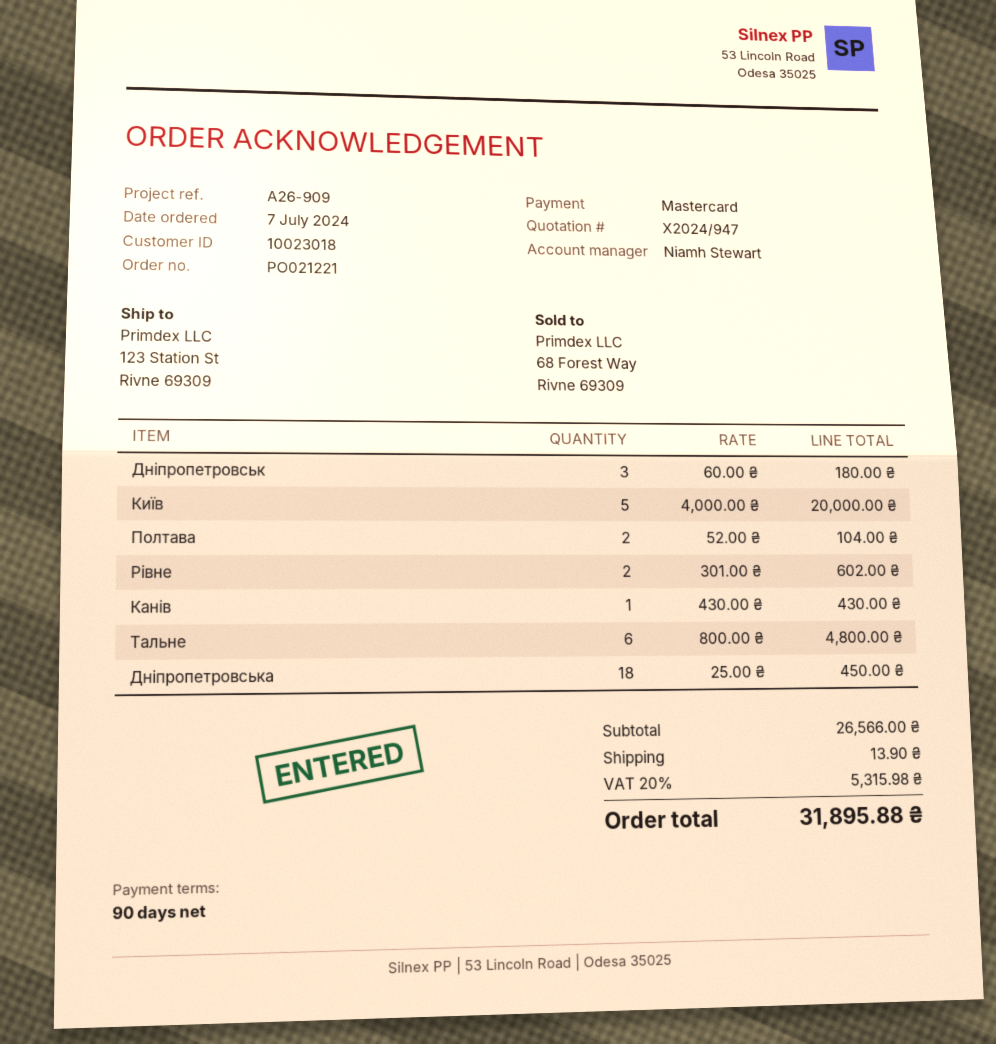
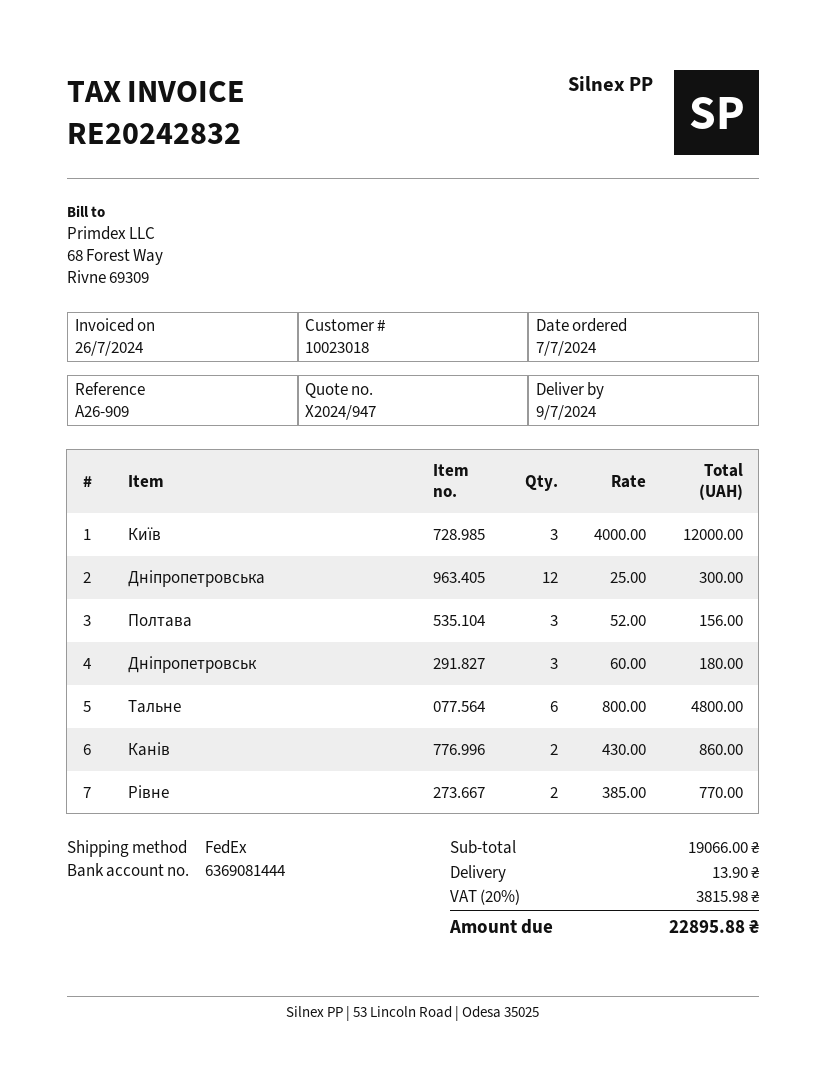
Київ: 5 x 4000.00 = 20000.00 -> 3 x 4000.00 = 12000.00
Полтава: 2 x 52.00 = 104.00 -> 3 x 52.00 = 156.00
Рівне: 2 x 301.00 = 602.00 -> 2 x 385.00 = 770.00
Канів: 1 x 430.00 = 430.00 -> 2 x 430.00 = 860.00
Дніпропетровська: 18 x 25.00 = 450.00 -> 12 x 25.00 = 300.00
subtotal: 26566.00 -> 19066.00
tax: 20% = 5315.98 -> 20% = 3815.98
total: 31895.88 -> 22895.88

